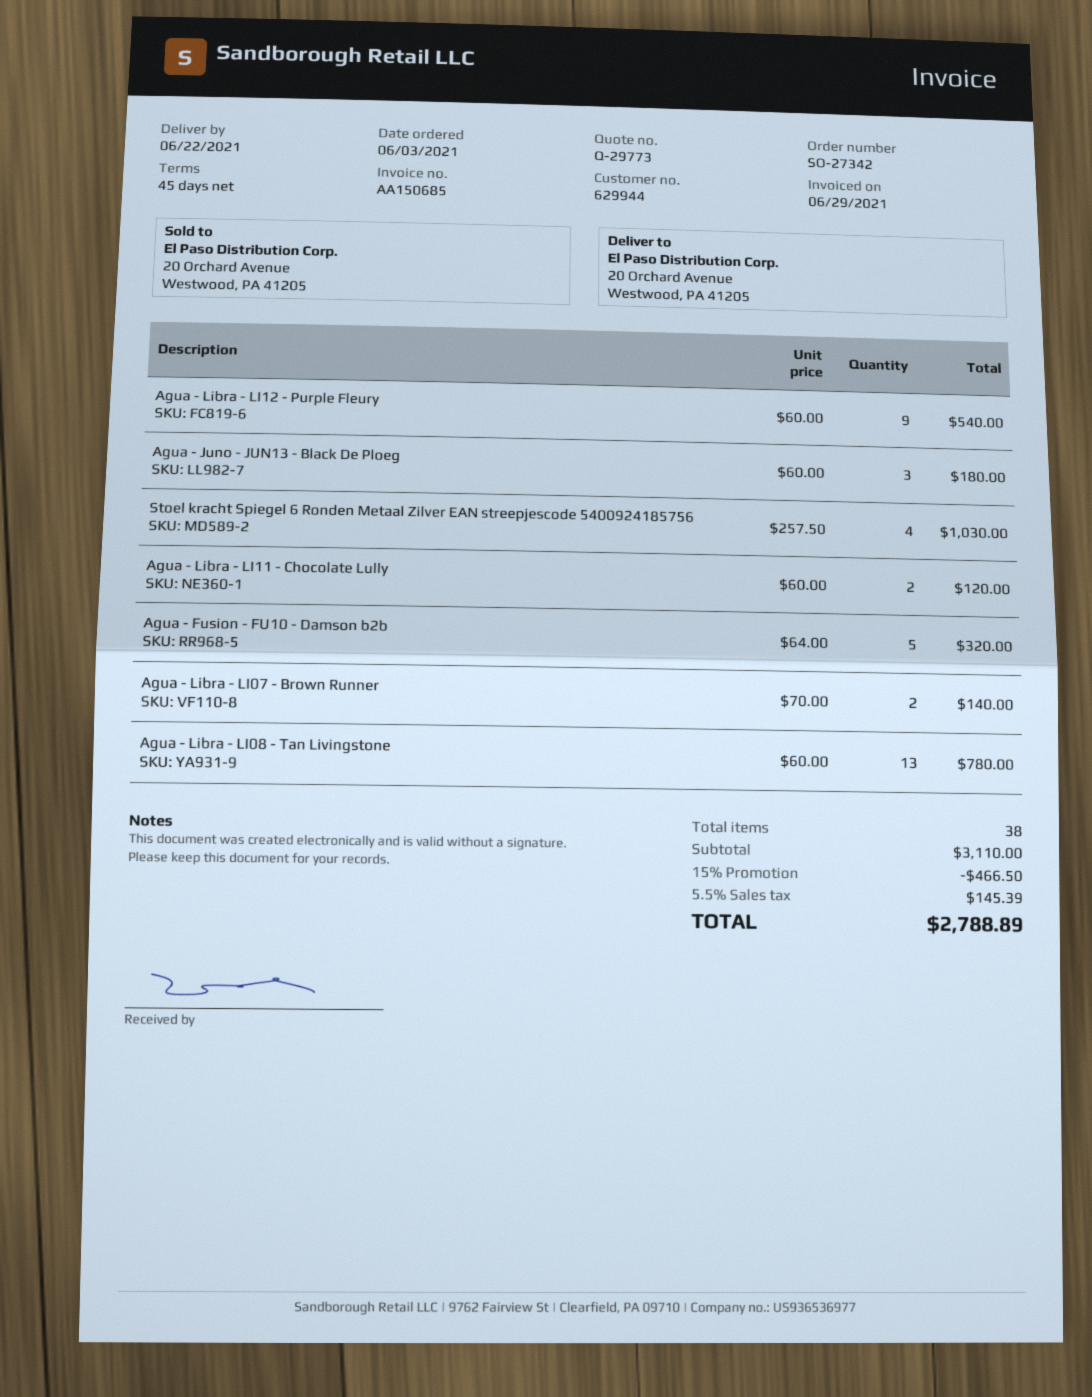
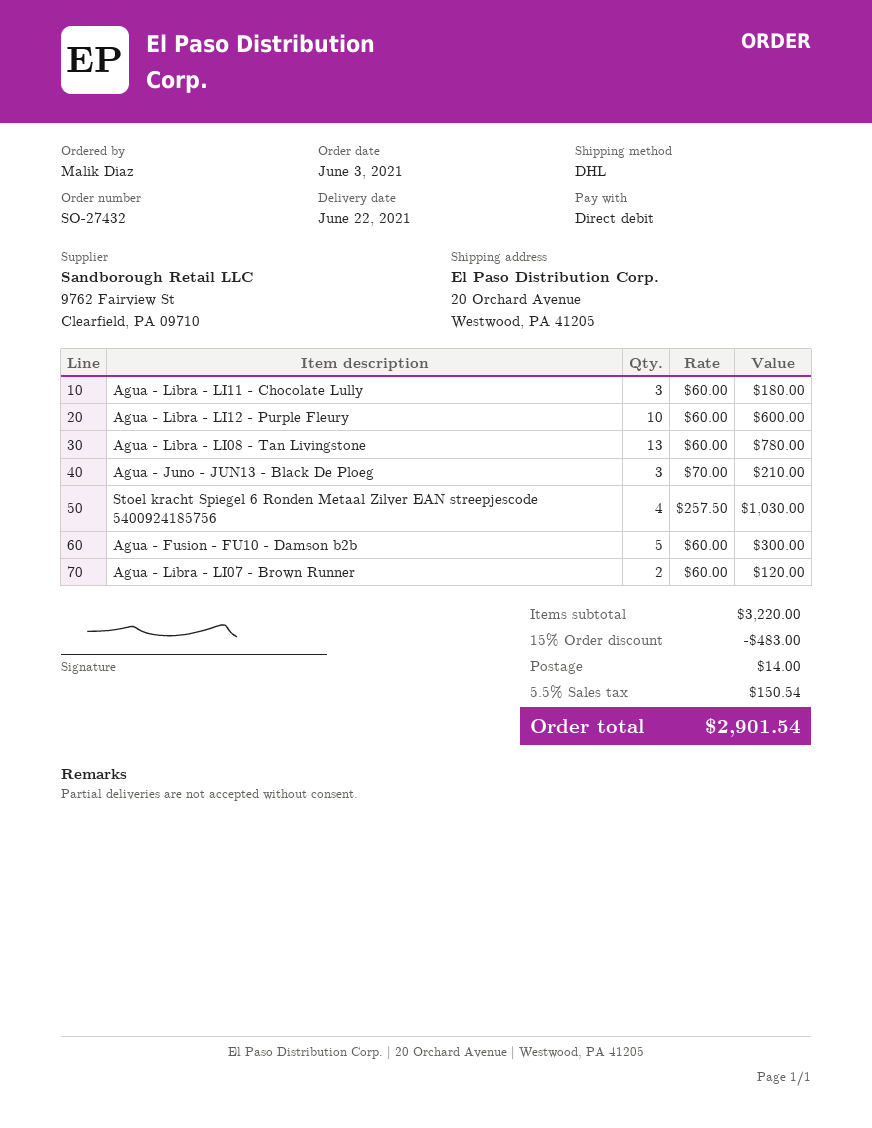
order number: SO-27342 -> SO-27432
Agua - Libra - LI12 - Purple Fleury: 9 x 60.00 = 540.00 -> 10 x 60.00 = 600.00
Agua - Juno - JUN13 - Black De Ploeg: 3 x 60.00 = 180.00 -> 3 x 70.00 = 210.00
Agua - Libra - LI11 - Chocolate Lully: 2 x 60.00 = 120.00 -> 3 x 60.00 = 180.00
Agua - Fusion - FU10 - Damson b2b: 5 x 64.00 = 320.00 -> 5 x 60.00 = 300.00
Agua - Libra - LI07 - Brown Runner: 2 x 70.00 = 140.00 -> 2 x 60.00 = 120.00
subtotal: 3110.00 -> 3220.00
discount: 15% = 466.50 -> 15% = 483.00
shipping: none -> 14.00
tax: 5.5% = 145.39 -> 5.5% = 150.54
total: 2788.89 -> 2901.54

